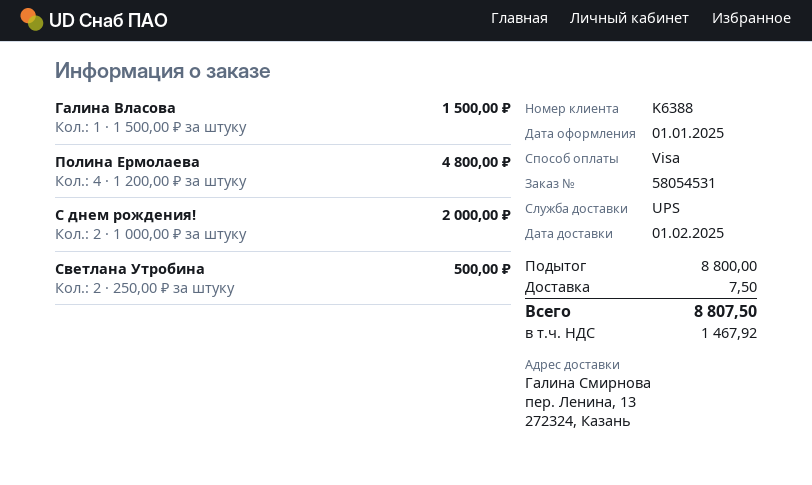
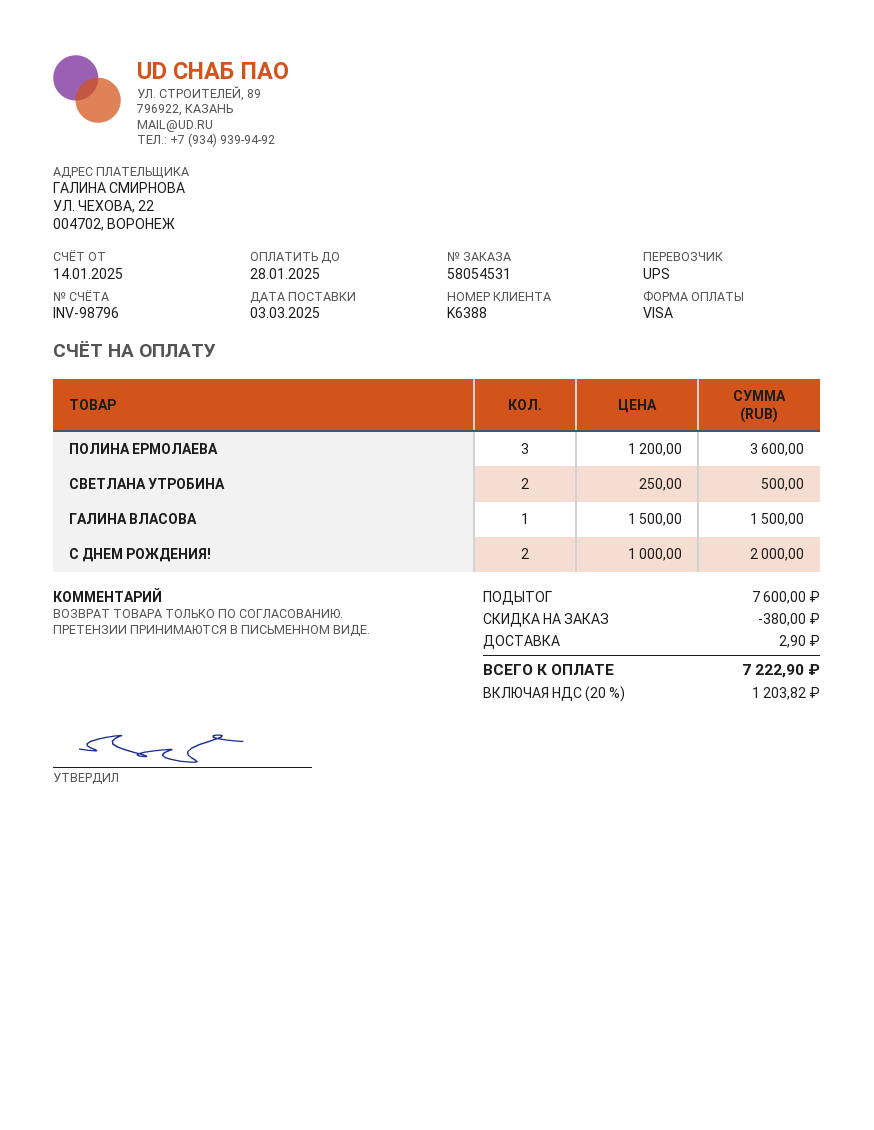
delivery date: 2025-02-01 -> 2025-03-03
Полина Ермолаева: 4 x 1200.00 = 4800.00 -> 3 x 1200.00 = 3600.00
subtotal: 8800.00 -> 7600.00
discount: none -> 380.00
shipping: 7.50 -> 2.90
tax: 1467.92 -> 1203.82
total: 8807.50 -> 7222.90

